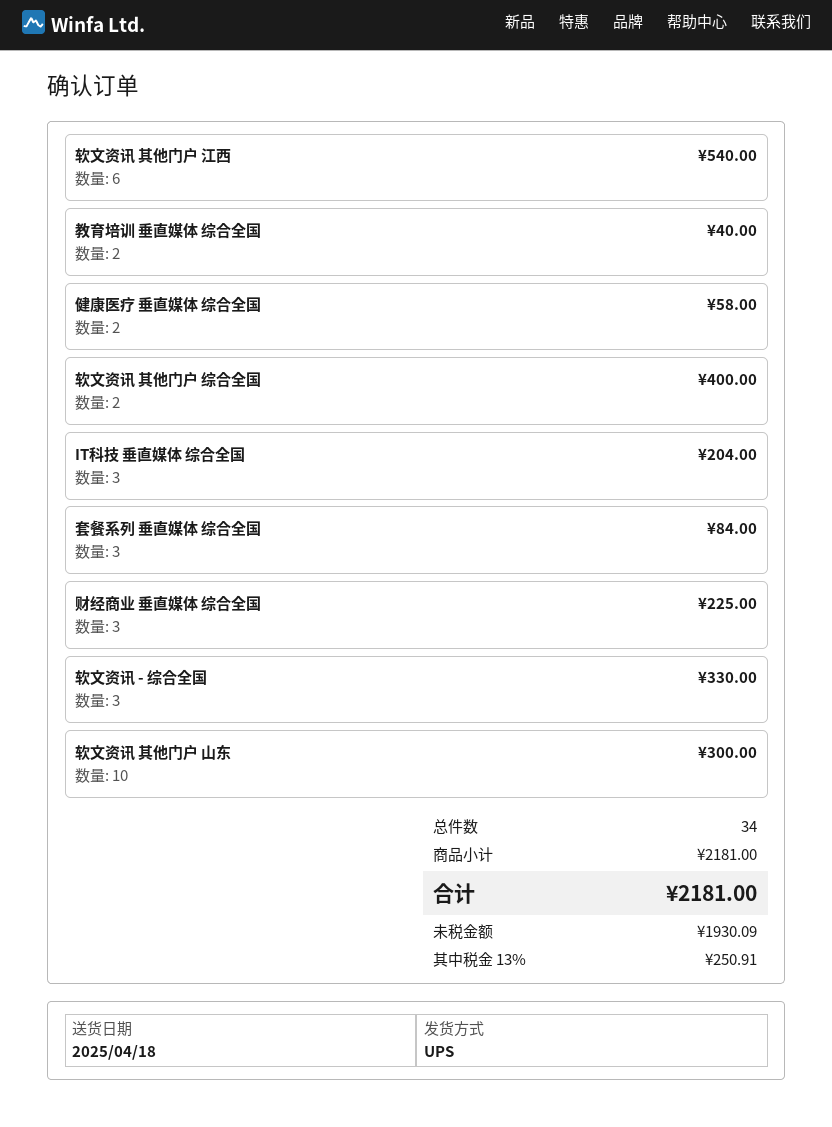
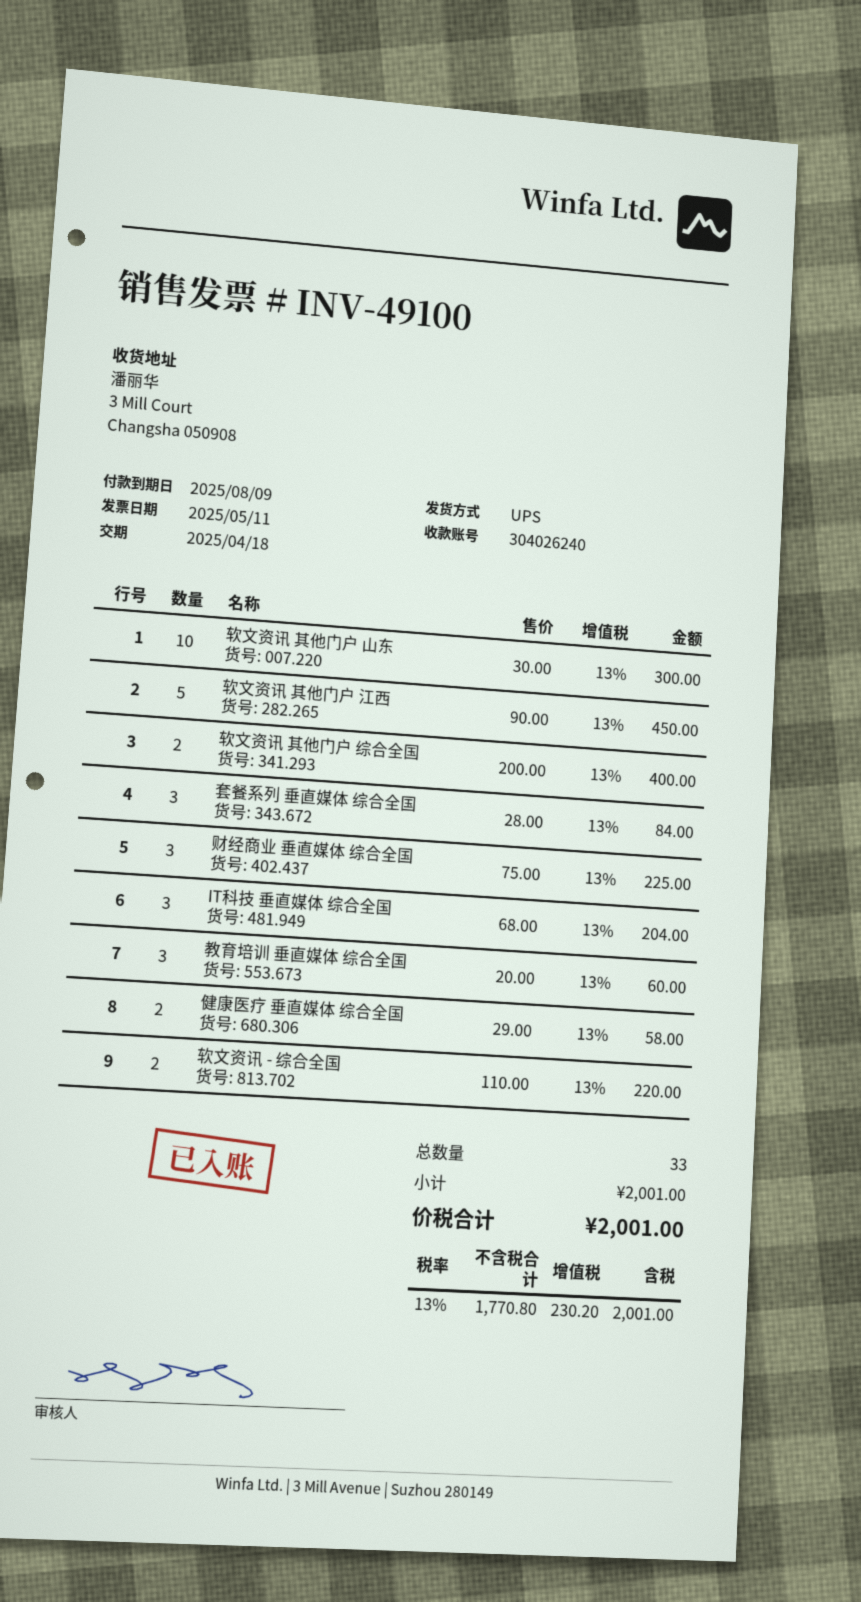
软文资讯 其他门户 江西: 6 for 540.00 -> 5 for 450.00
教育培训 垂直媒体 综合全国: 2 for 40.00 -> 3 for 60.00
软文资讯 - 综合全国: 3 for 330.00 -> 2 for 220.00
total quantity: 34 -> 33
subtotal: 2181.00 -> 2001.00
net: 1930.09 -> 1770.80
tax: 13% = 250.91 -> 13% = 230.20
total: 2181.00 -> 2001.00

